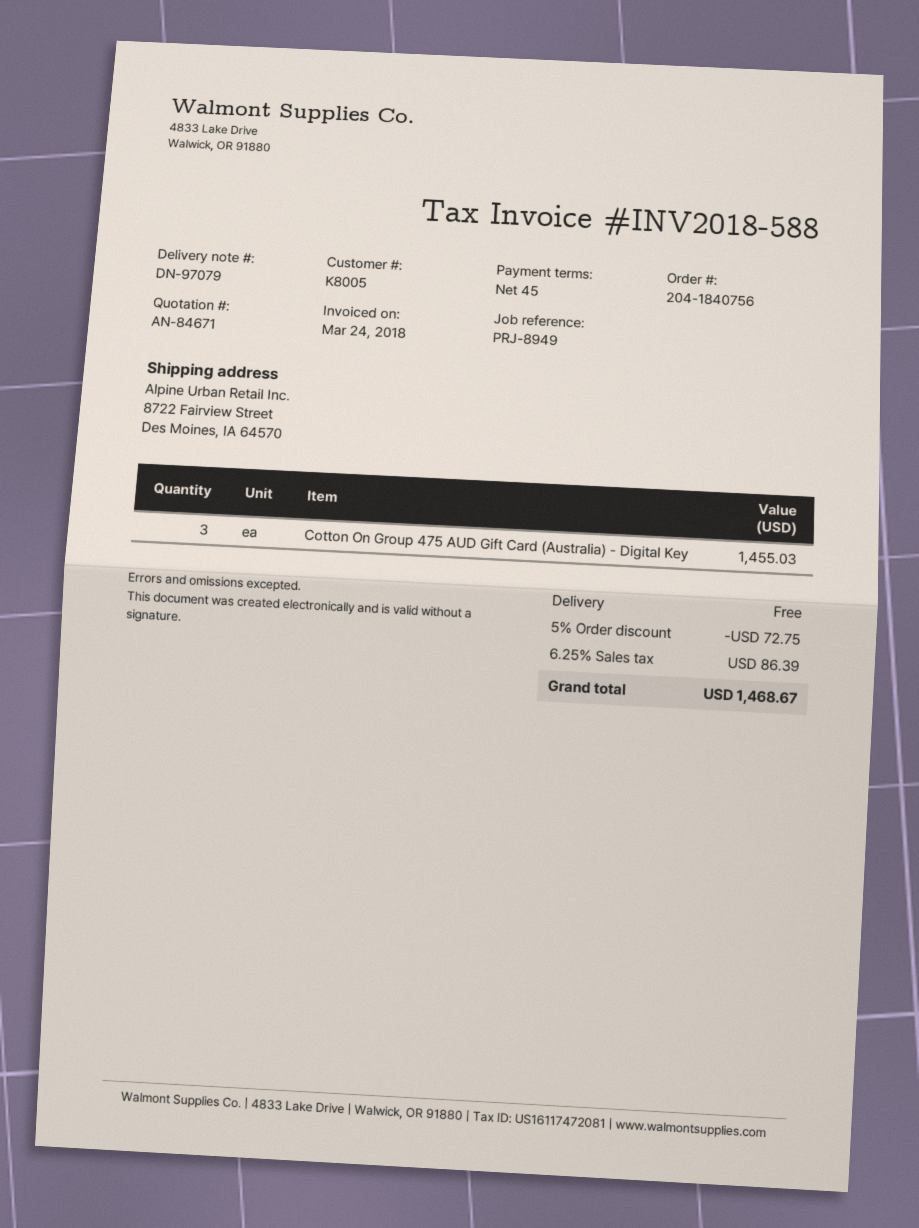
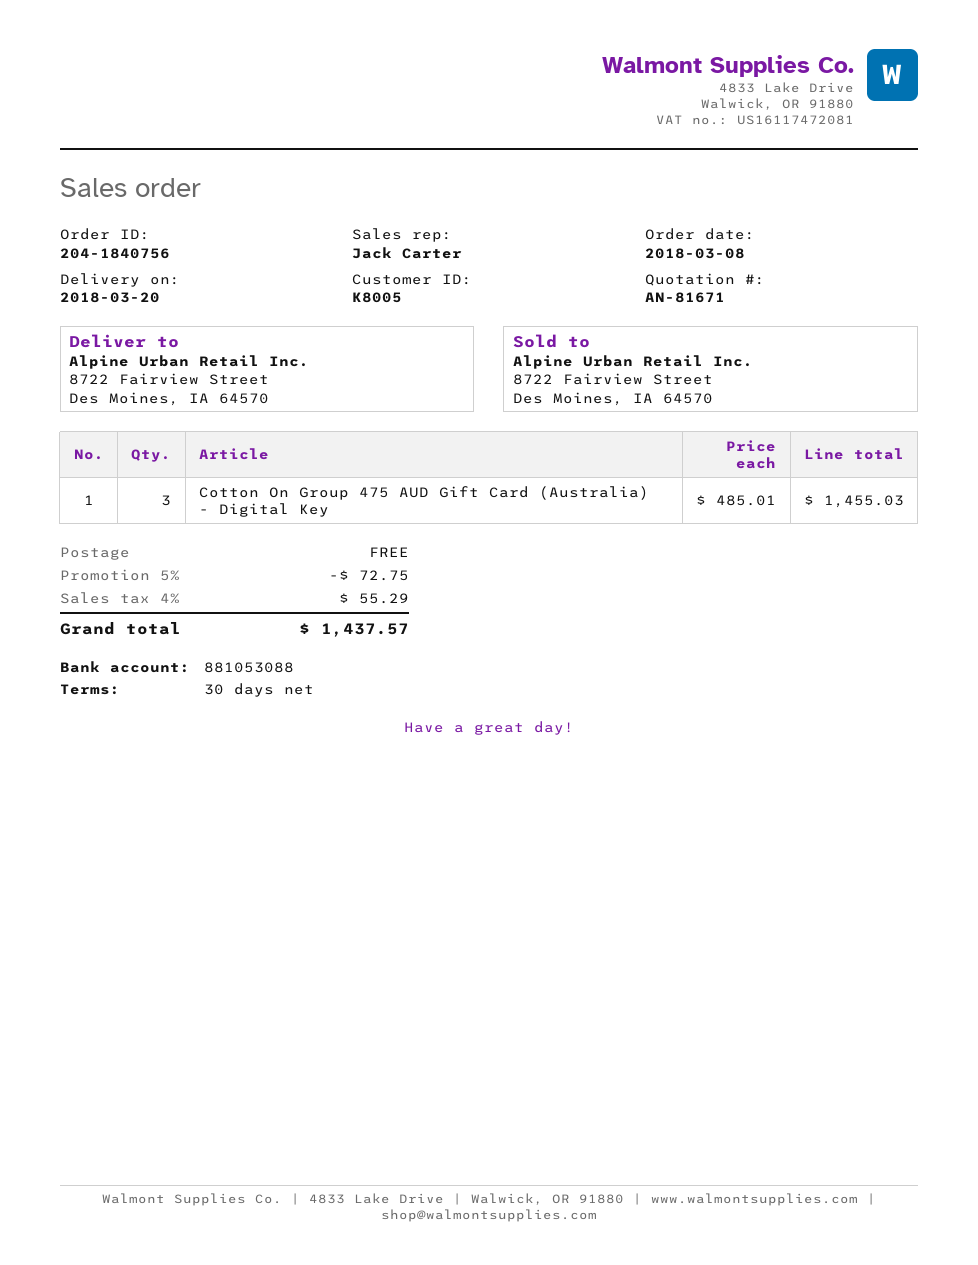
quote number: AN-84671 -> AN-81671
payment terms: 45 days -> 30 days
tax: 6.25% = 86.39 -> 4% = 55.29
total: 1468.67 -> 1437.57

